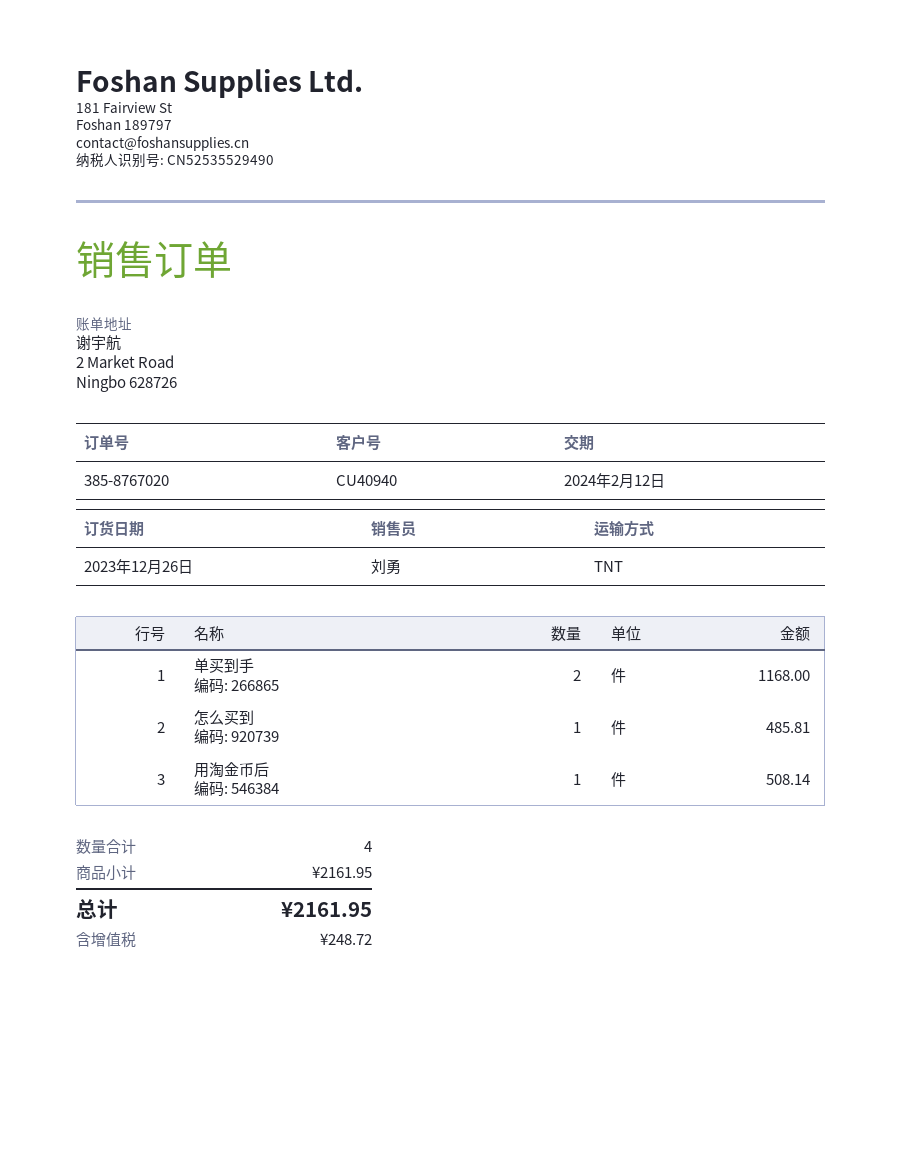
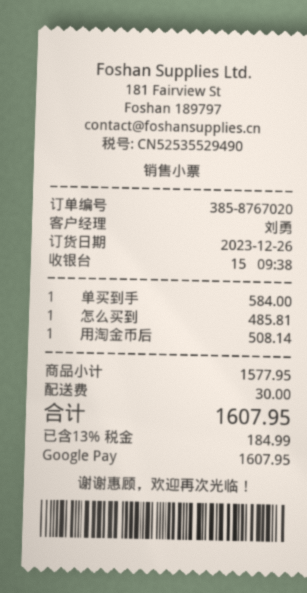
单买到手: 2 for 1168.00 -> 1 for 584.00
subtotal: 2161.95 -> 1577.95
shipping: none -> 30.00
tax: 248.72 -> 184.99
total: 2161.95 -> 1607.95

